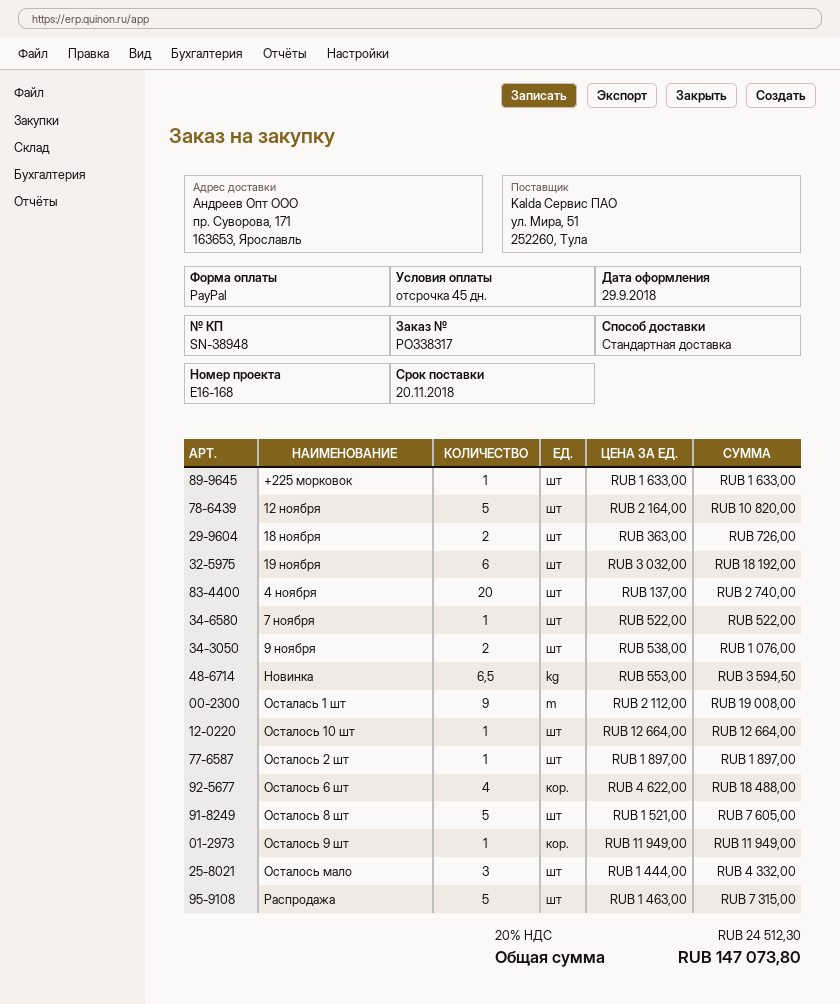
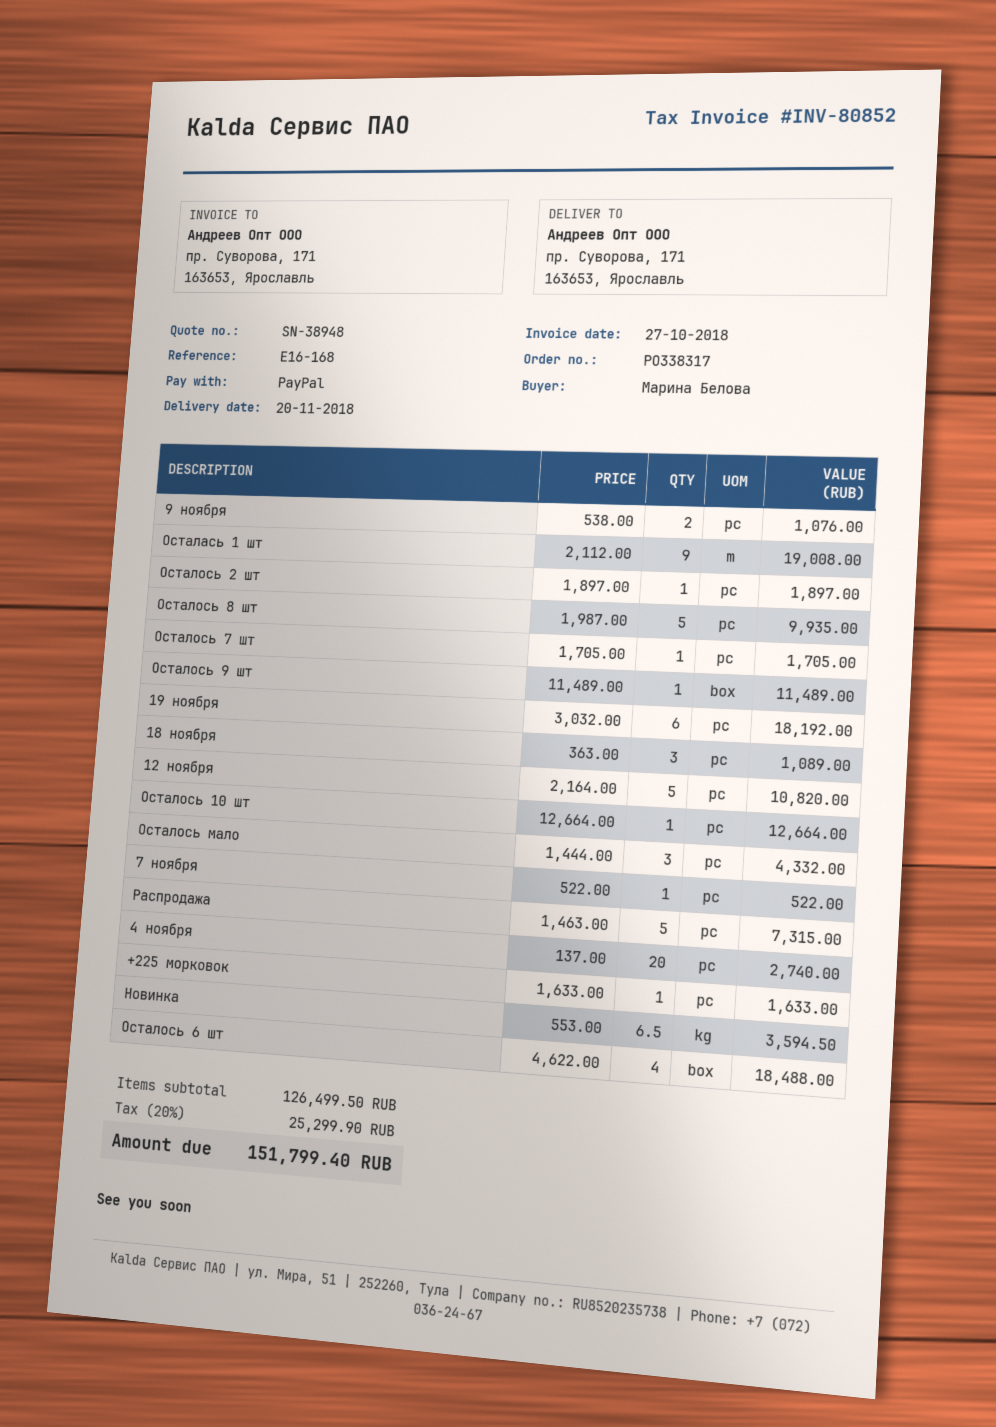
18 ноября: 2 x 363.00 = 726.00 -> 3 x 363.00 = 1089.00
Осталось 8 шт: 5 x 1521.00 = 7605.00 -> 5 x 1987.00 = 9935.00
Осталось 9 шт: 1 x 11949.00 = 11949.00 -> 1 x 11489.00 = 11489.00
Осталось 7 шт: none -> 1 x 1705.00 = 1705.00
tax: 20% = 24512.30 -> 20% = 25299.90
total: 147073.80 -> 151799.40

